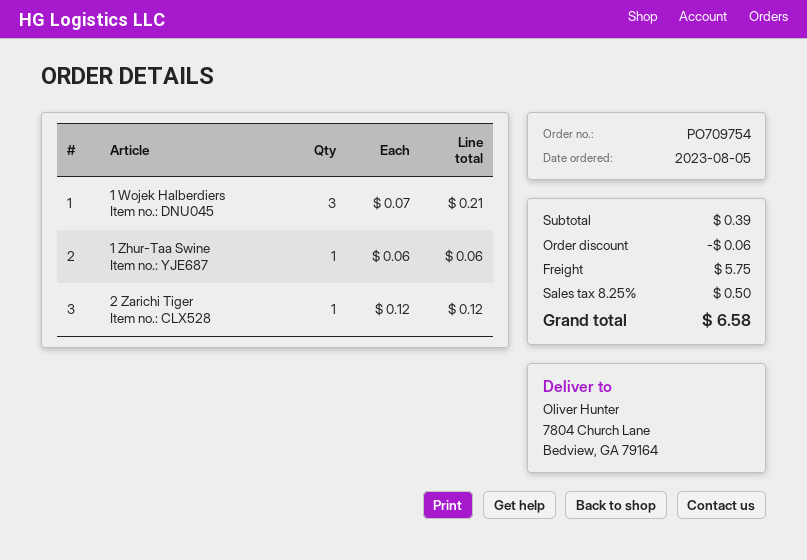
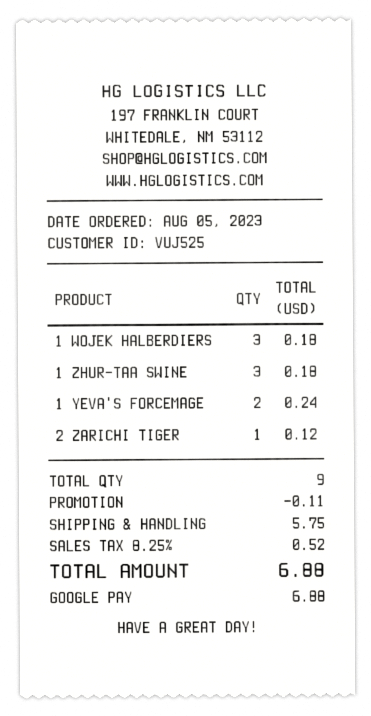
1 Wojek Halberdiers: 3 for 0.21 -> 3 for 0.18
1 Zhur-Taa Swine: 1 for 0.06 -> 3 for 0.18
1 YEVA'S FORCEMAGE: none -> 2 for 0.24
discount: 0.06 -> 0.11
tax: 8.25% = 0.50 -> 8.25% = 0.52
total: 6.58 -> 6.88

